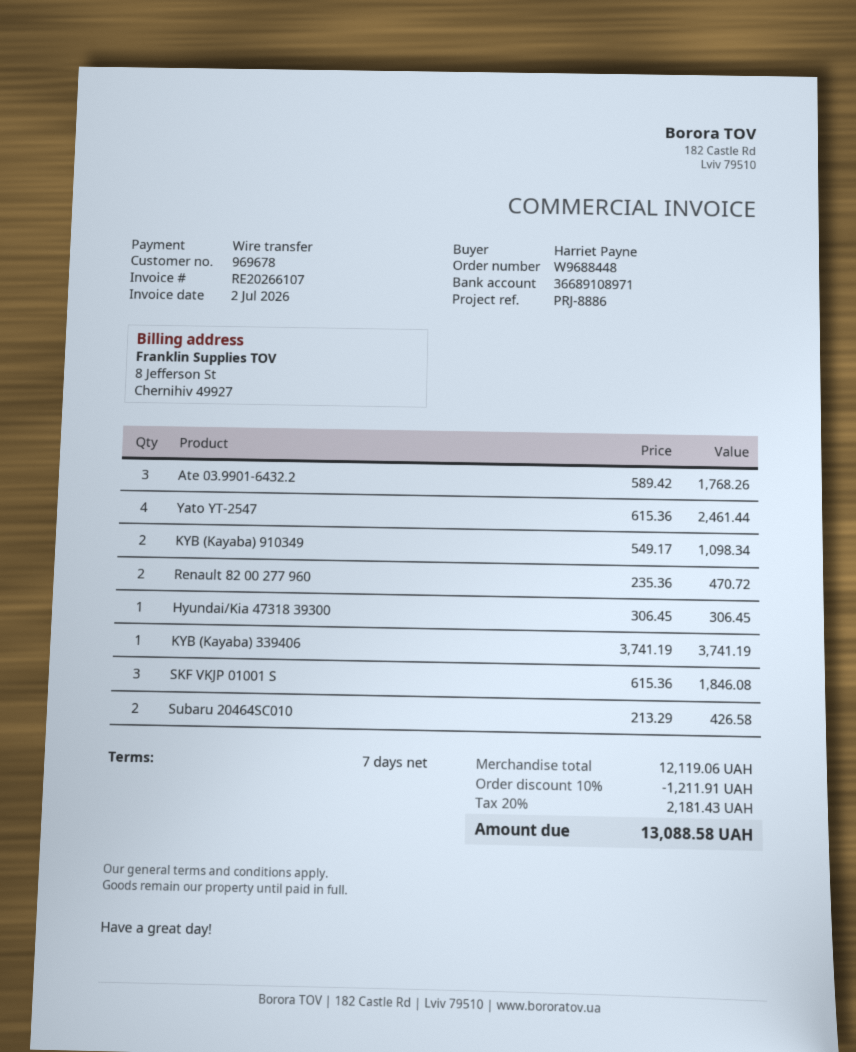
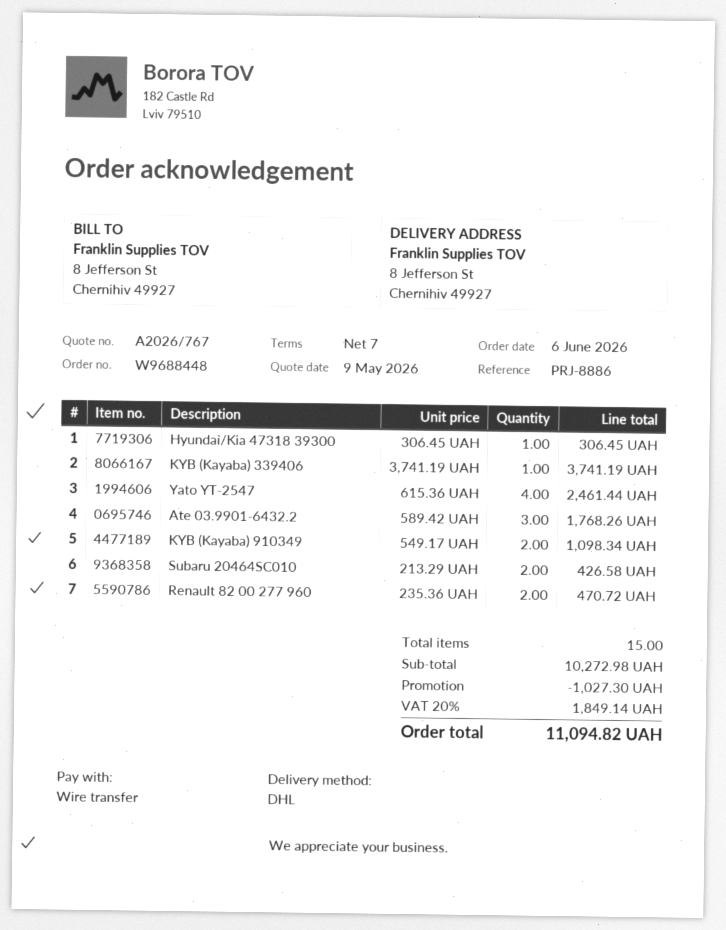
SKF VKJP 01001 S: 3 x 615.36 = 1846.08 -> none
subtotal: 12119.06 -> 10272.98
discount: 1211.91 -> 1027.30
tax: 20% = 2181.43 -> 20% = 1849.14
total: 13088.58 -> 11094.82

